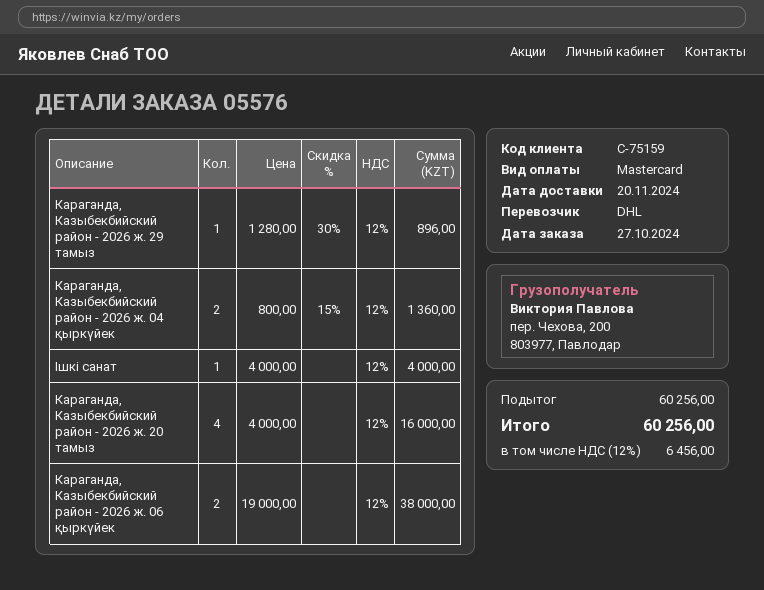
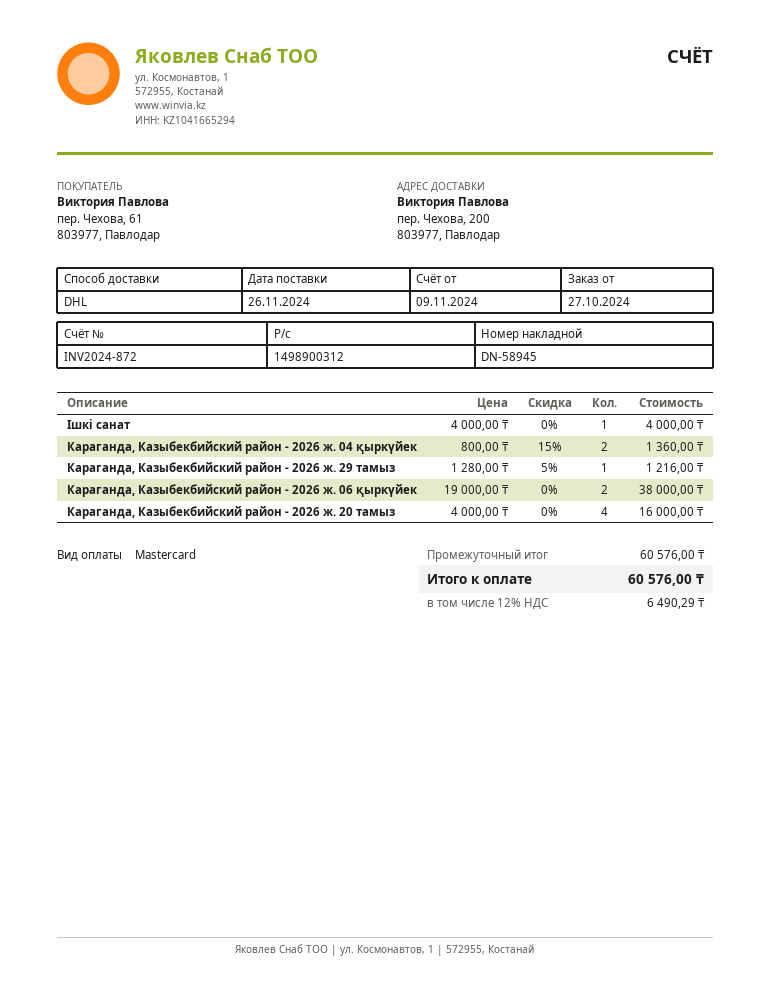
delivery date: 2024-11-20 -> 2024-11-26
Караганда, Казыбекбийский район - 2026 ж. 29 тамыз: 1 x 1280.00 - 30% = 896.00 -> 1 x 1280.00 - 5% = 1216.00
subtotal: 60256.00 -> 60576.00
tax: 12% = 6456.00 -> 12% = 6490.29
total: 60256.00 -> 60576.00

